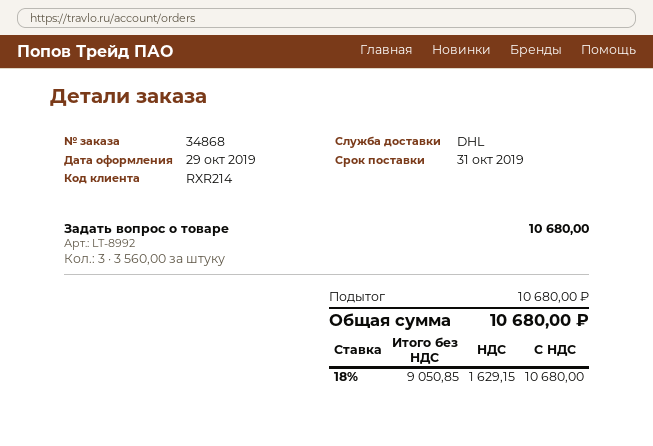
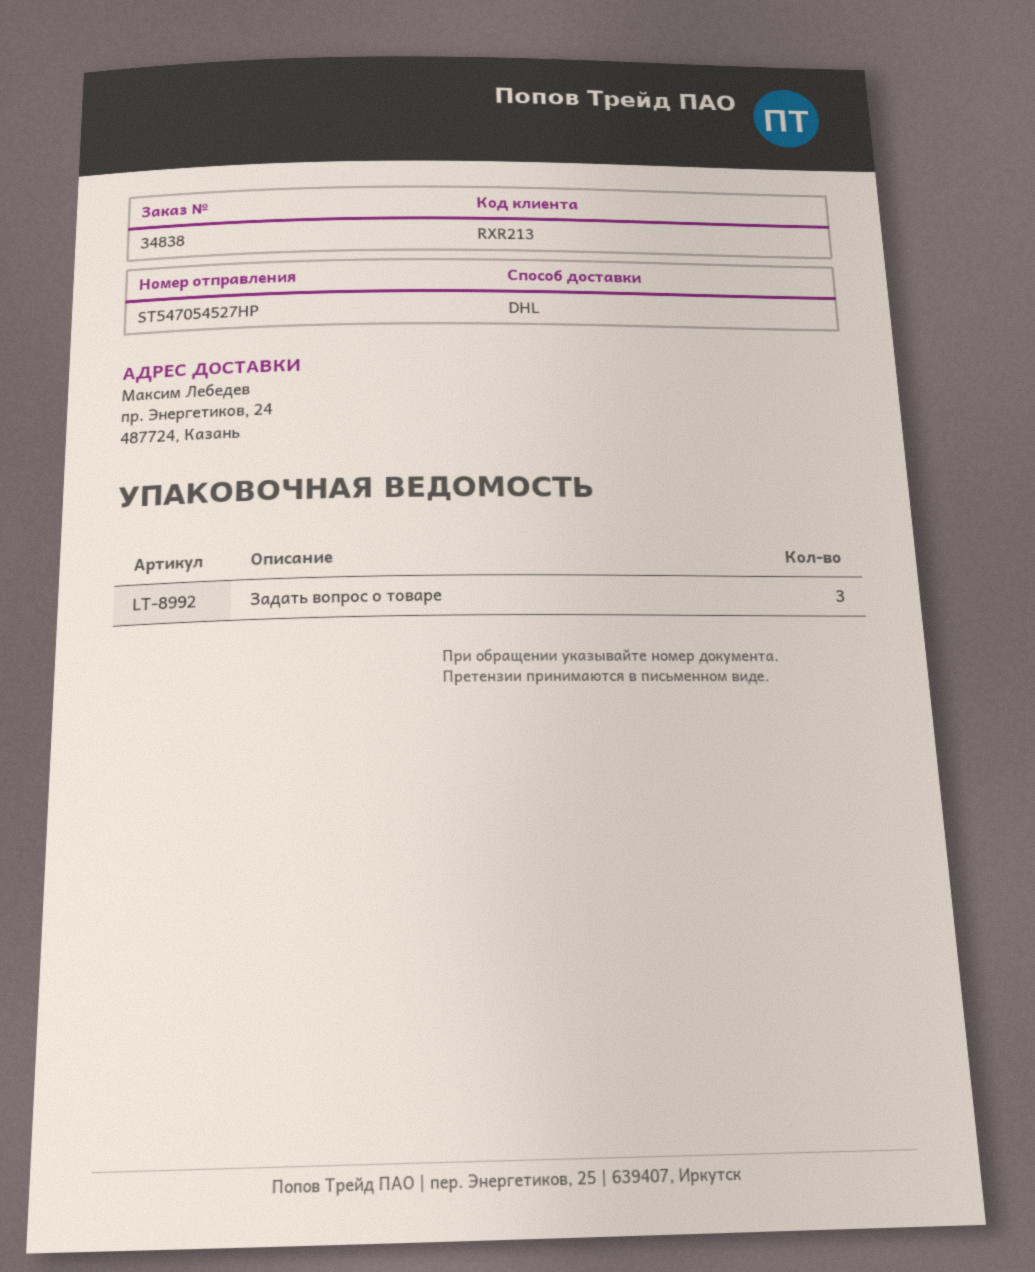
order number: 34868 -> 34838
customer number: RXR214 -> RXR213

